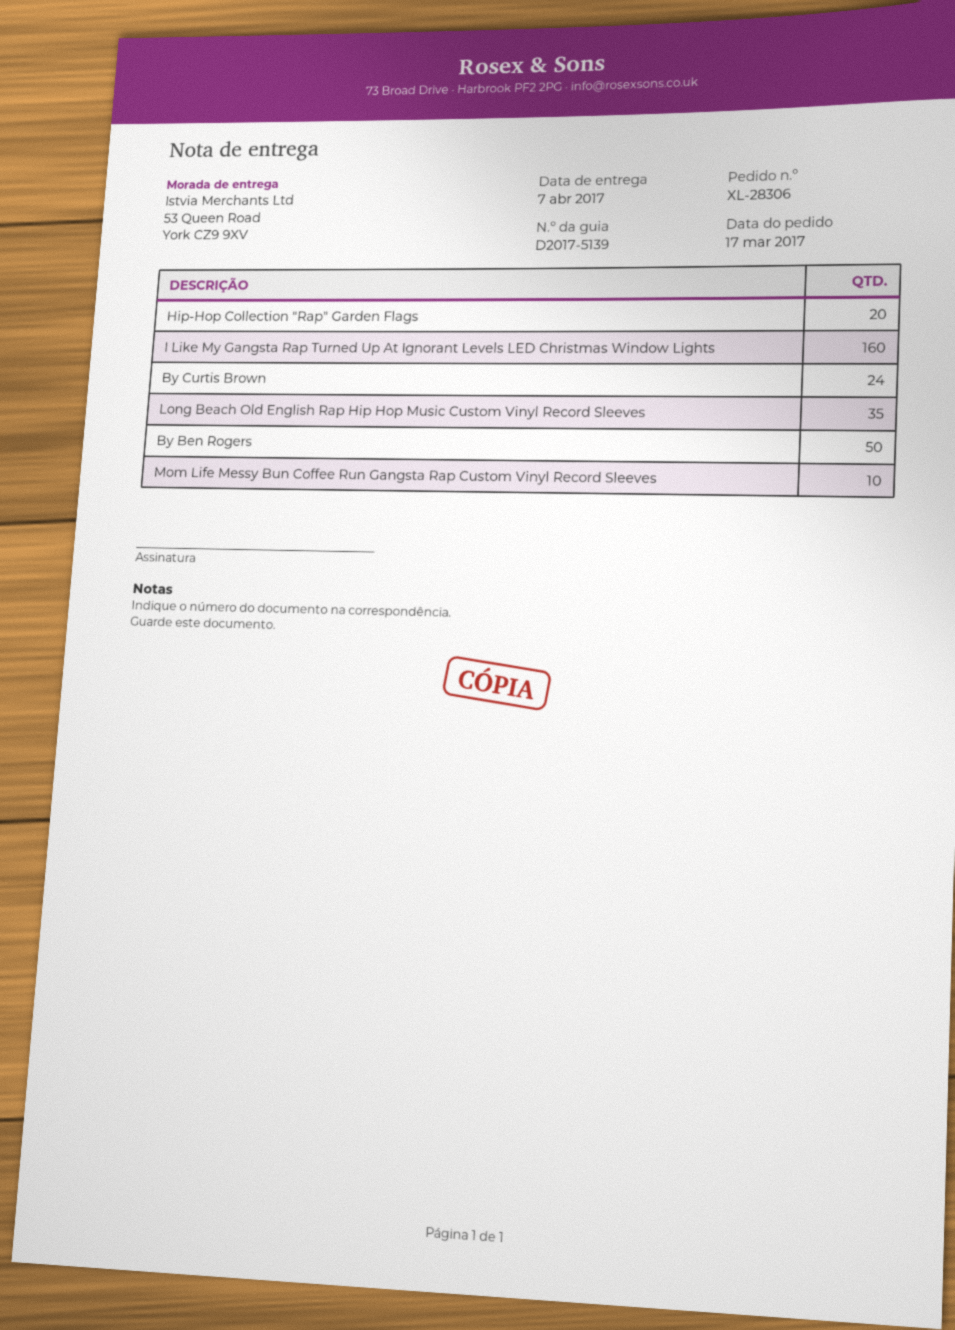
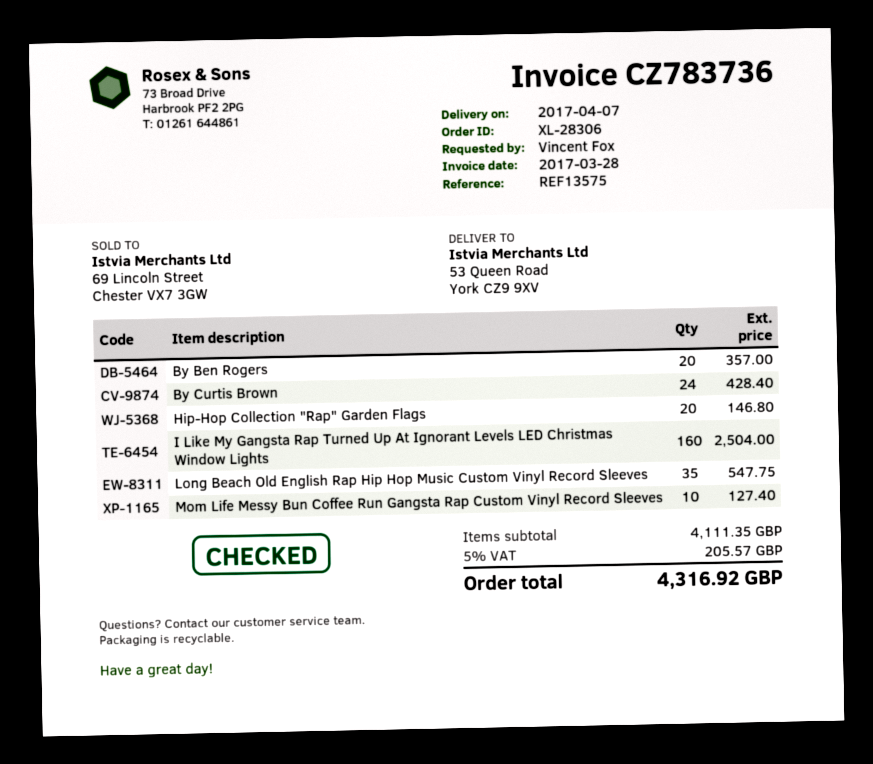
By Ben Rogers: 50 -> 20

